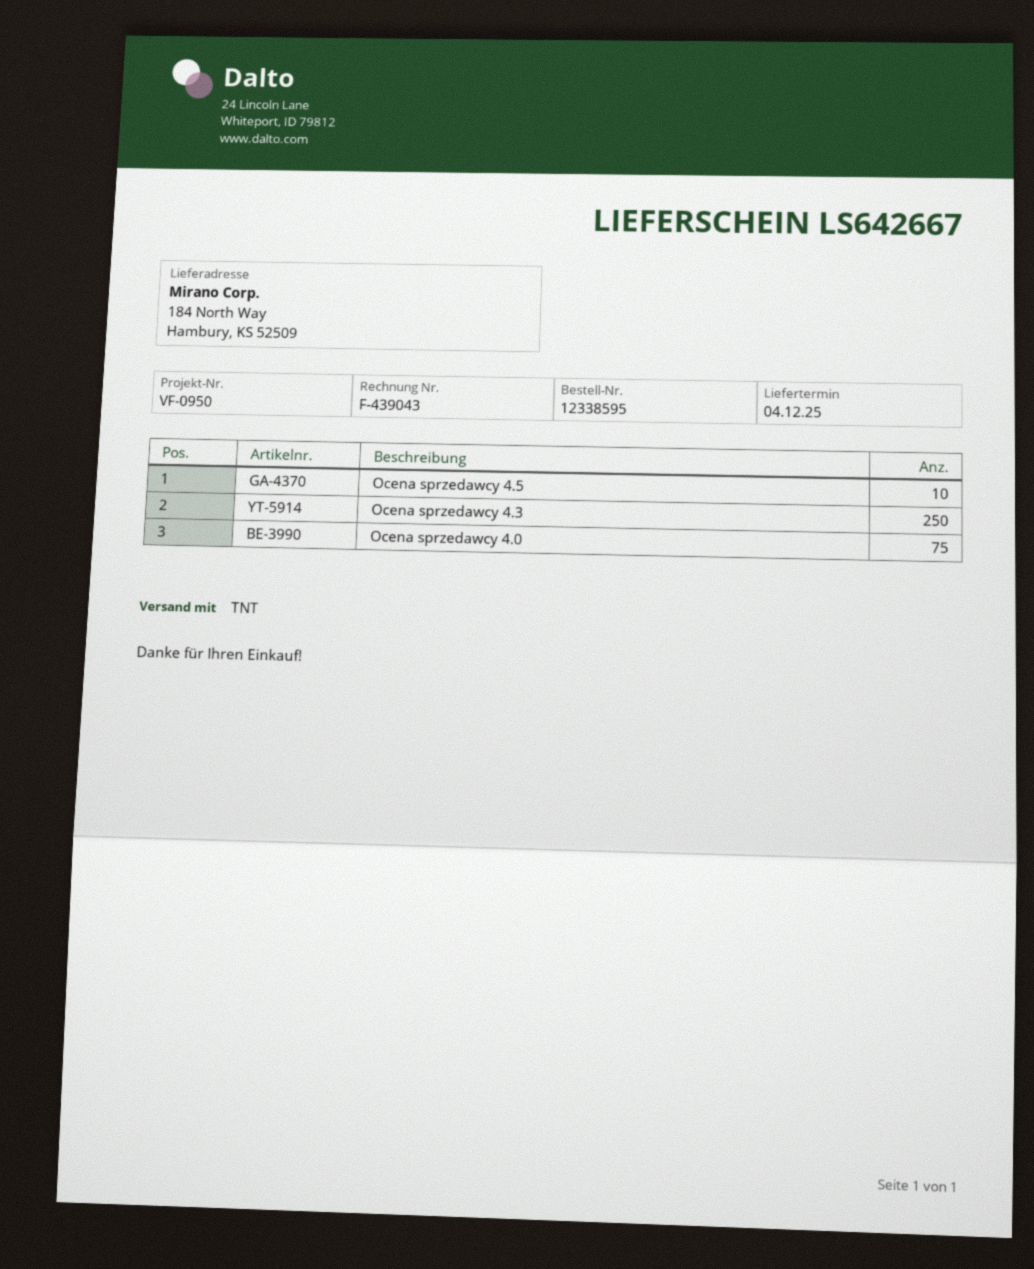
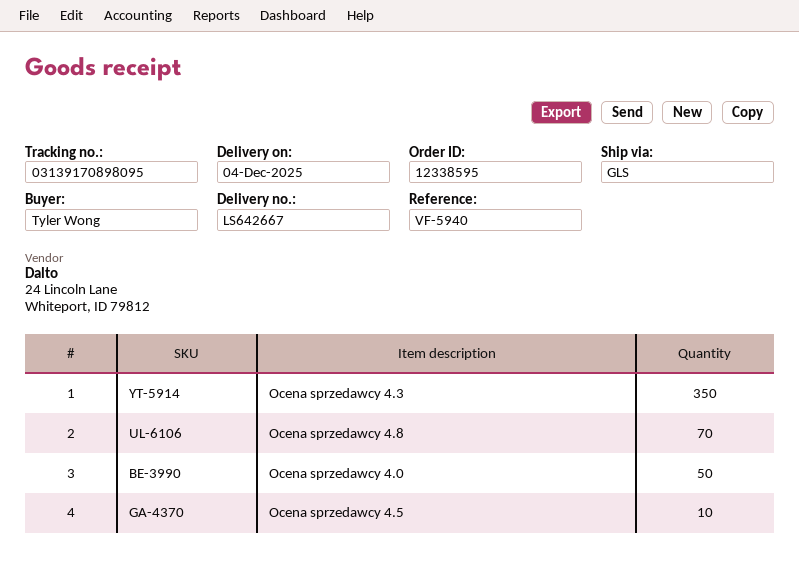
reference: VF-0950 -> VF-5940
shipping method: TNT -> GLS
Ocena sprzedawcy 4.3: 250 -> 350
Ocena sprzedawcy 4.0: 75 -> 50
Ocena sprzedawcy 4.8: none -> 70

